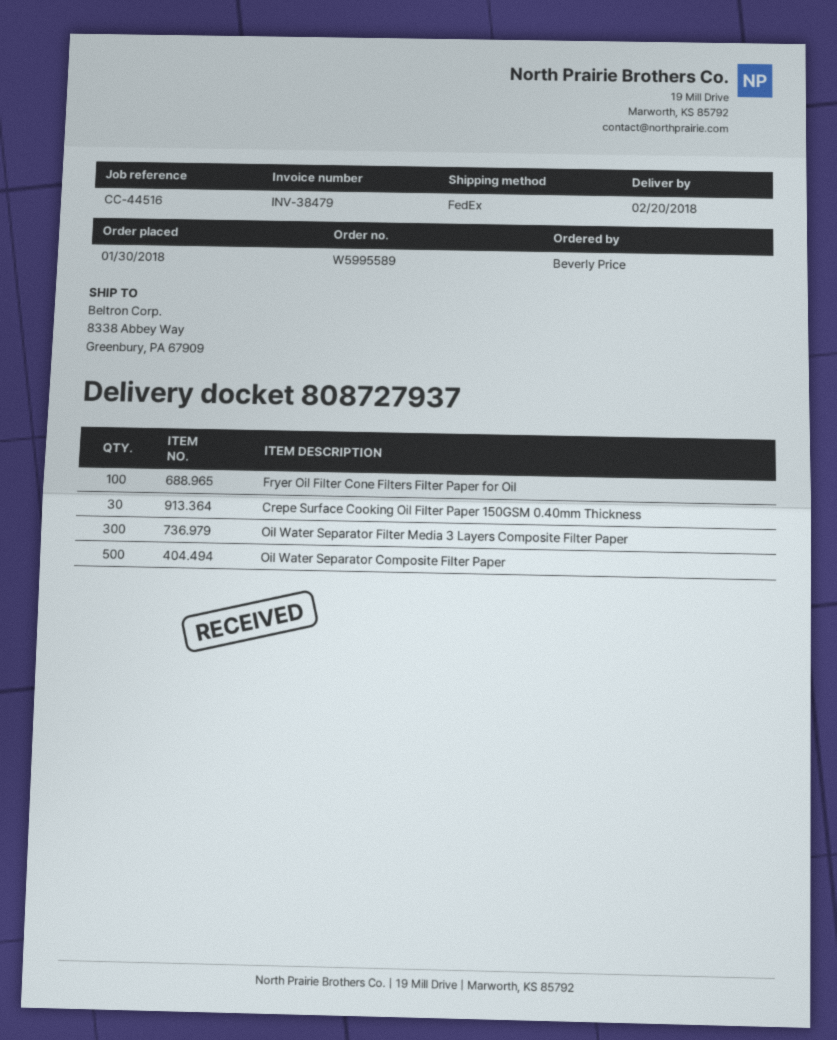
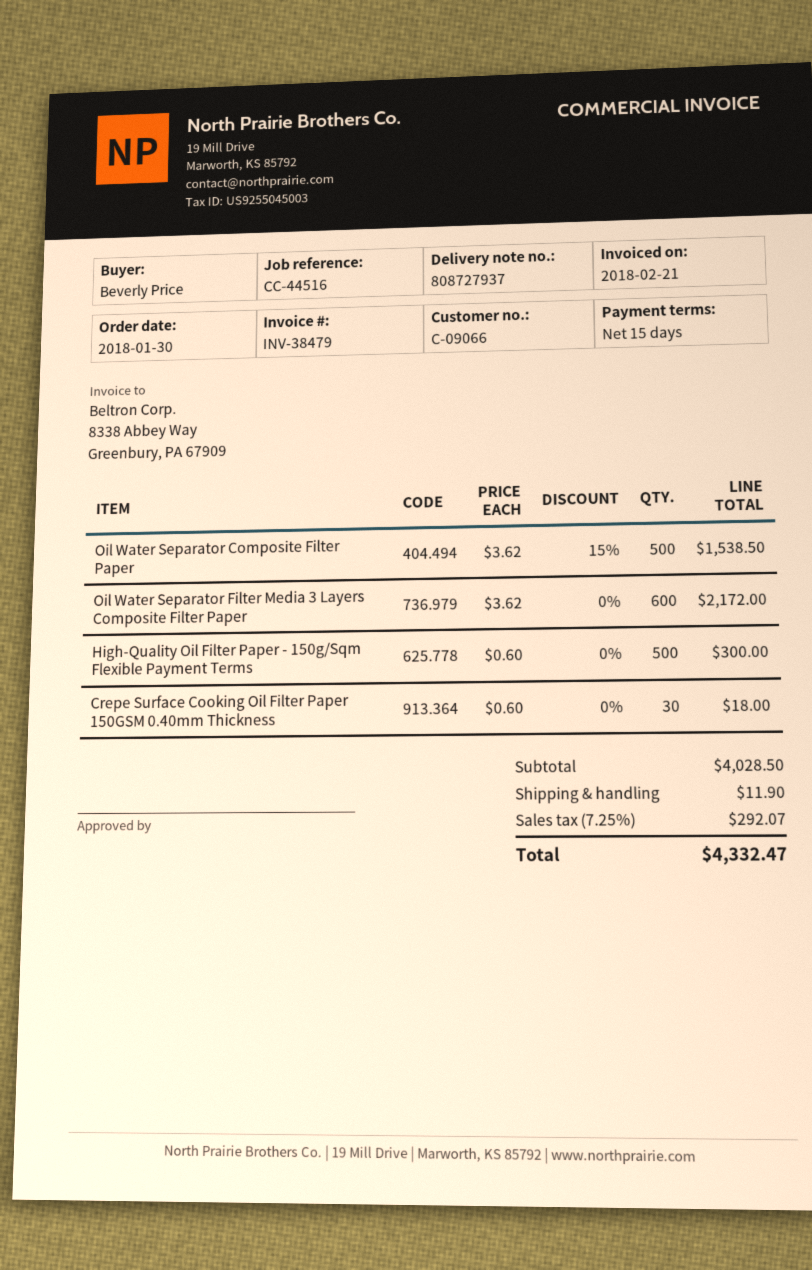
Fryer Oil Filter Cone Filters Filter Paper for Oil: 100 -> none
Oil Water Separator Filter Media 3 Layers Composite Filter Paper: 300 -> 600
High-Quality Oil Filter Paper - 150g/Sqm Flexible Payment Terms: none -> 500

